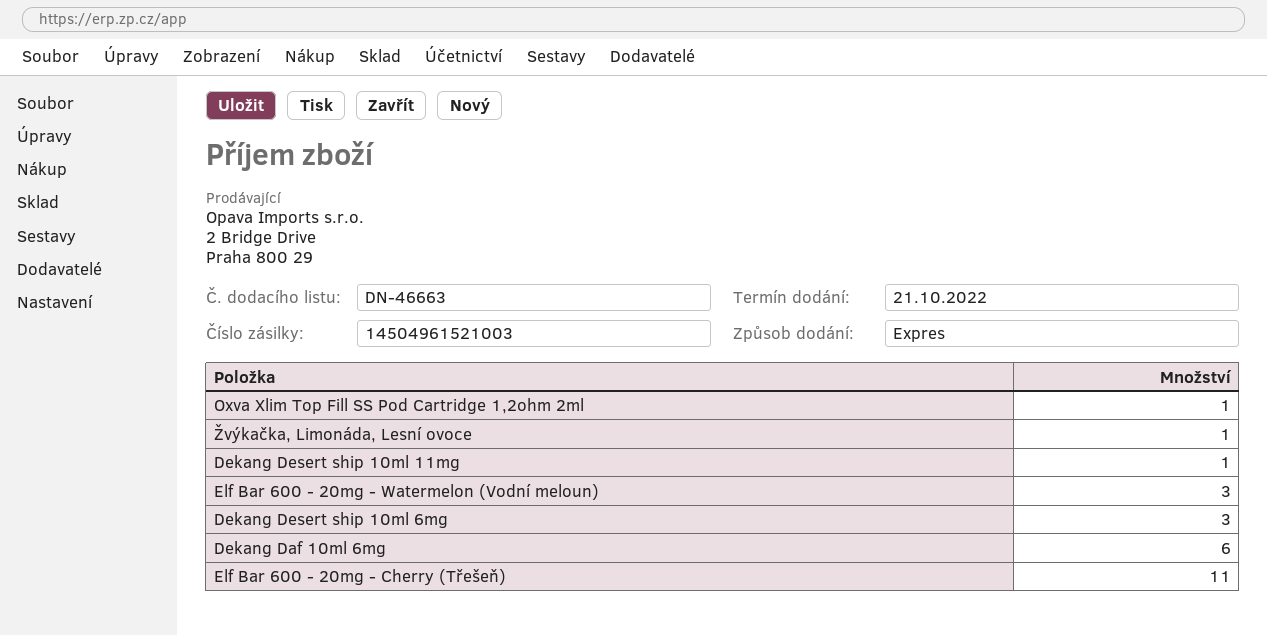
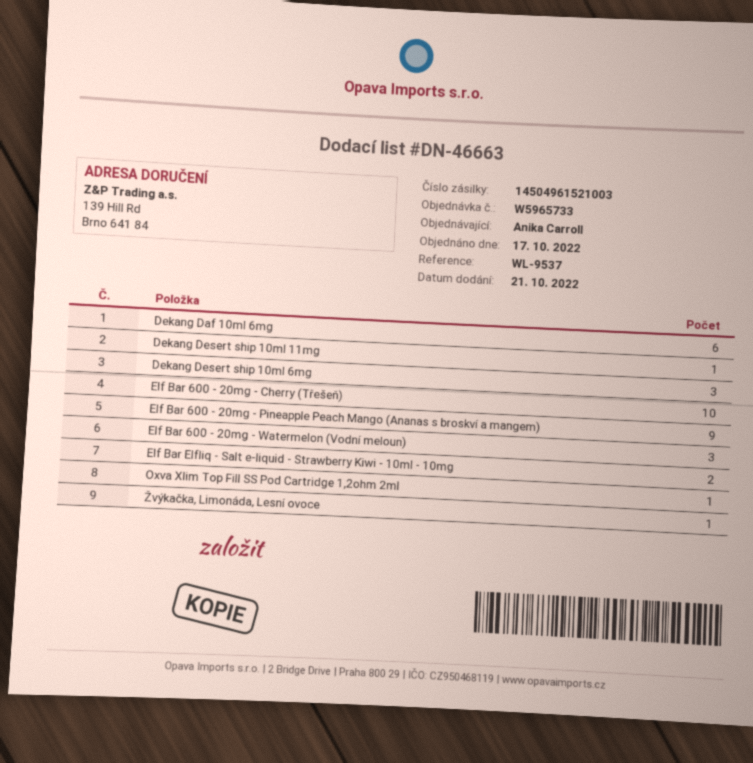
Elf Bar 600 - 20mg - Cherry (Třešeň): 11 -> 10
Elf Bar 600 - 20mg - Pineapple Peach Mango (Ananas s broskví a mangem): none -> 9
Elf Bar Elfliq - Salt e-liquid - Strawberry Kiwi - 10ml - 10mg: none -> 2

